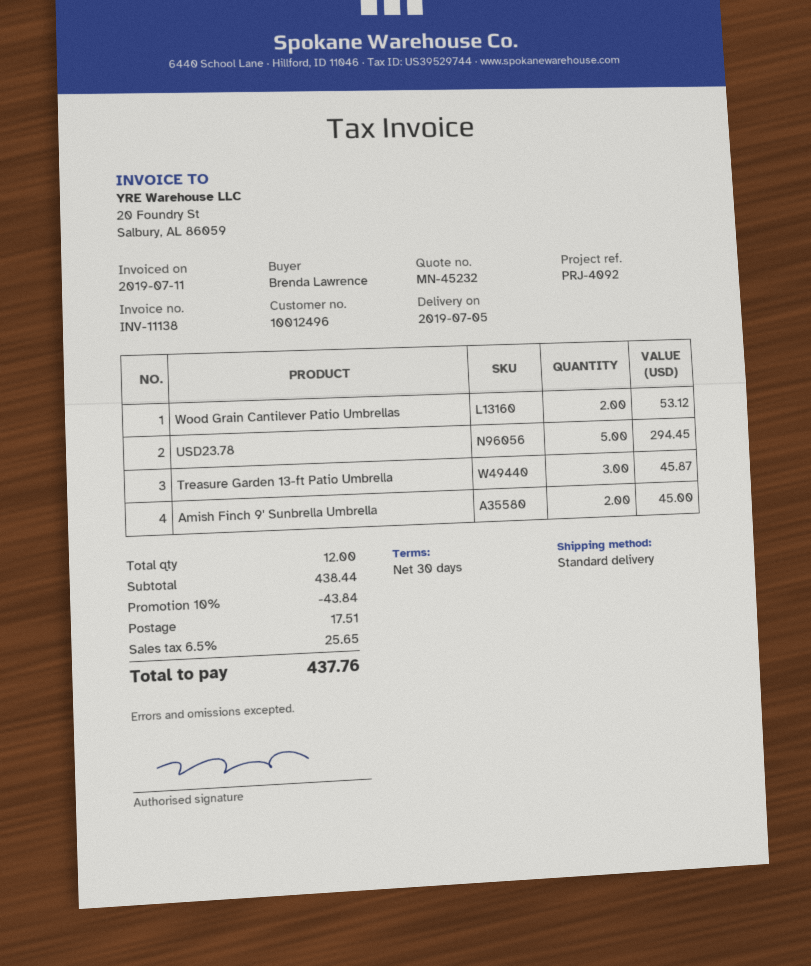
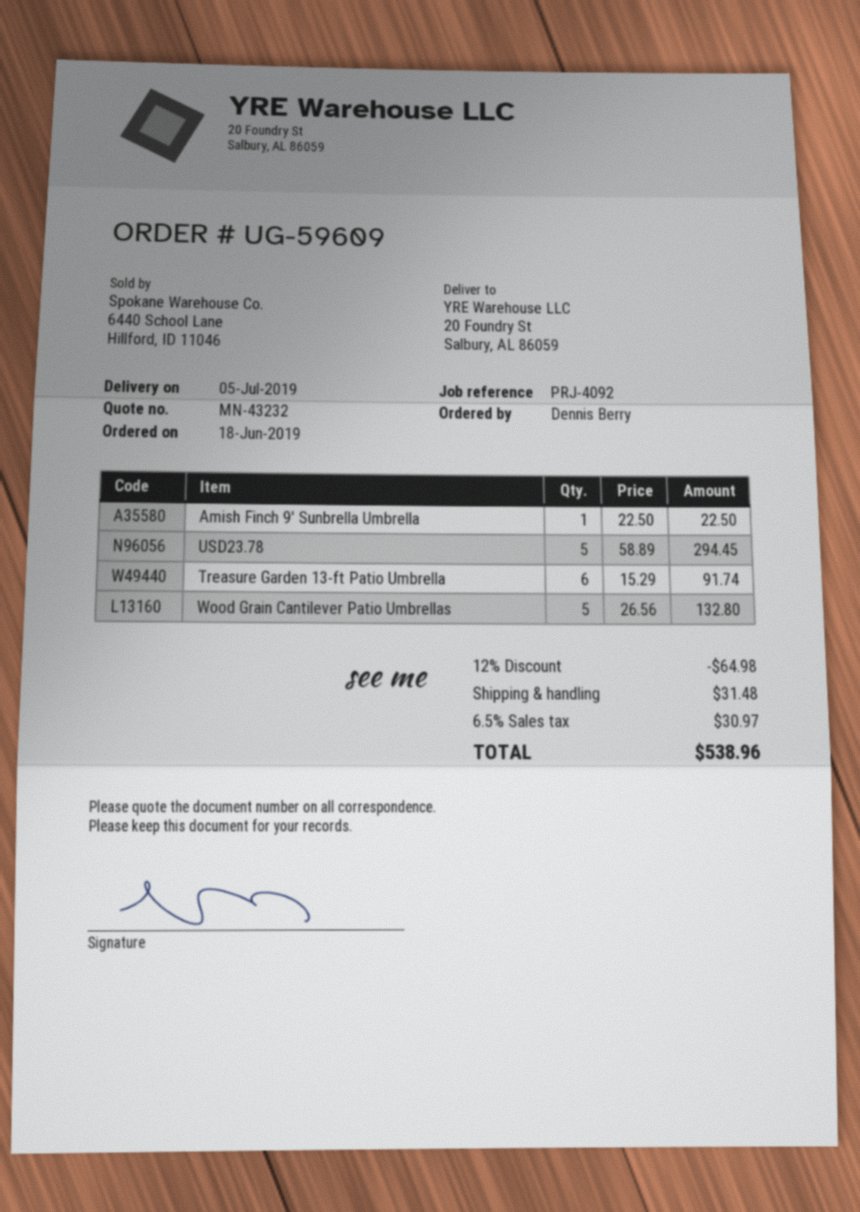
quote number: MN-45232 -> MN-43232
ordered by: Brenda Lawrence -> Dennis Berry
Wood Grain Cantilever Patio Umbrellas: 2 for 53.12 -> 5 for 132.80
Treasure Garden 13-ft Patio Umbrella: 3 for 45.87 -> 6 for 91.74
Amish Finch 9' Sunbrella Umbrella: 2 for 45.00 -> 1 for 22.50
discount: 10% = 43.84 -> 12% = 64.98
shipping: 17.51 -> 31.48
tax: 6.5% = 25.65 -> 6.5% = 30.97
total: 437.76 -> 538.96

